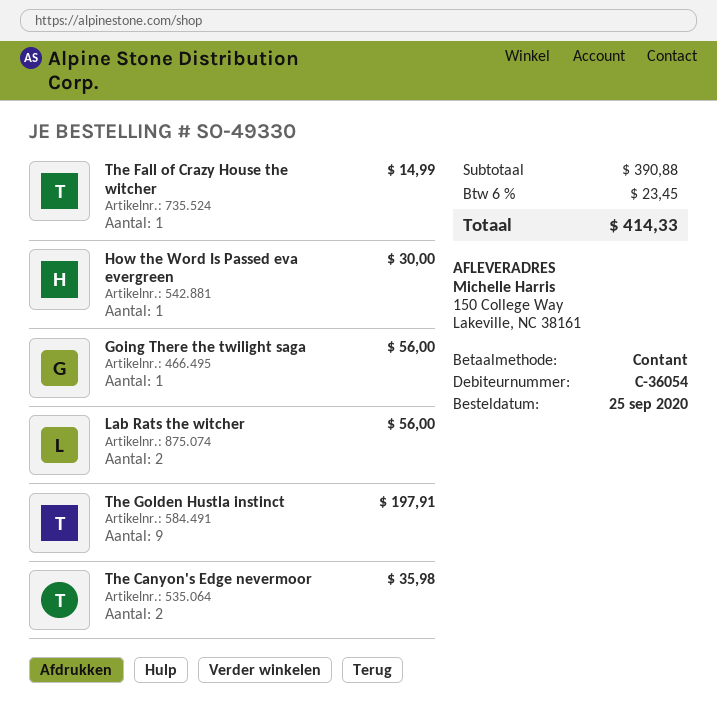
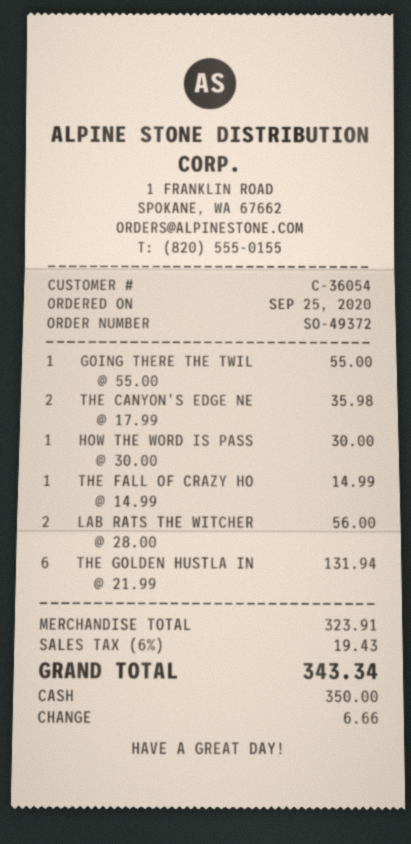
order number: SO-49330 -> SO-49372
Going There the twilight saga: 1 for 56.00 -> 1 for 55.00
The Golden Hustla instinct: 9 for 197.91 -> 6 for 131.94
subtotal: 390.88 -> 323.91
tax: 6% = 23.45 -> 6% = 19.43
total: 414.33 -> 343.34

